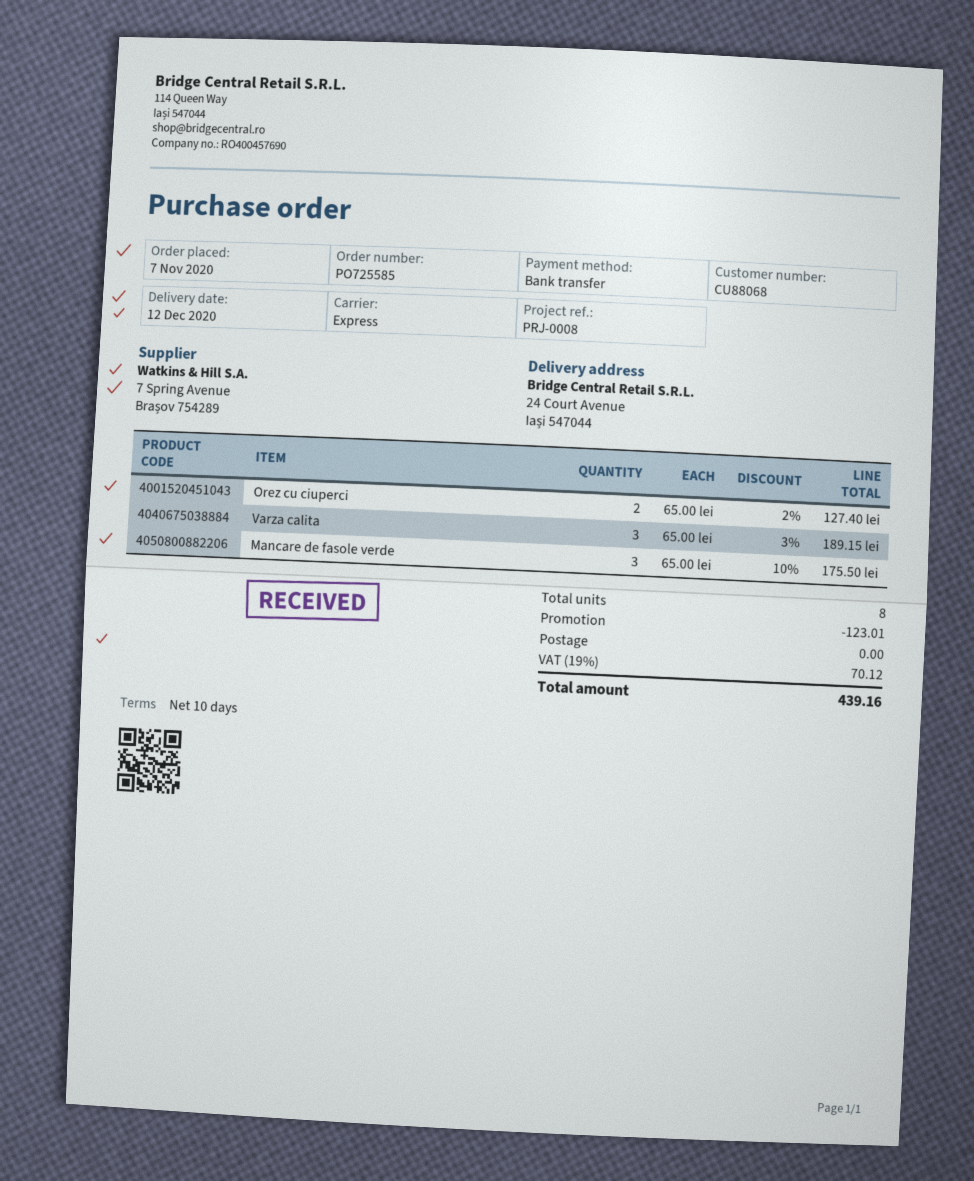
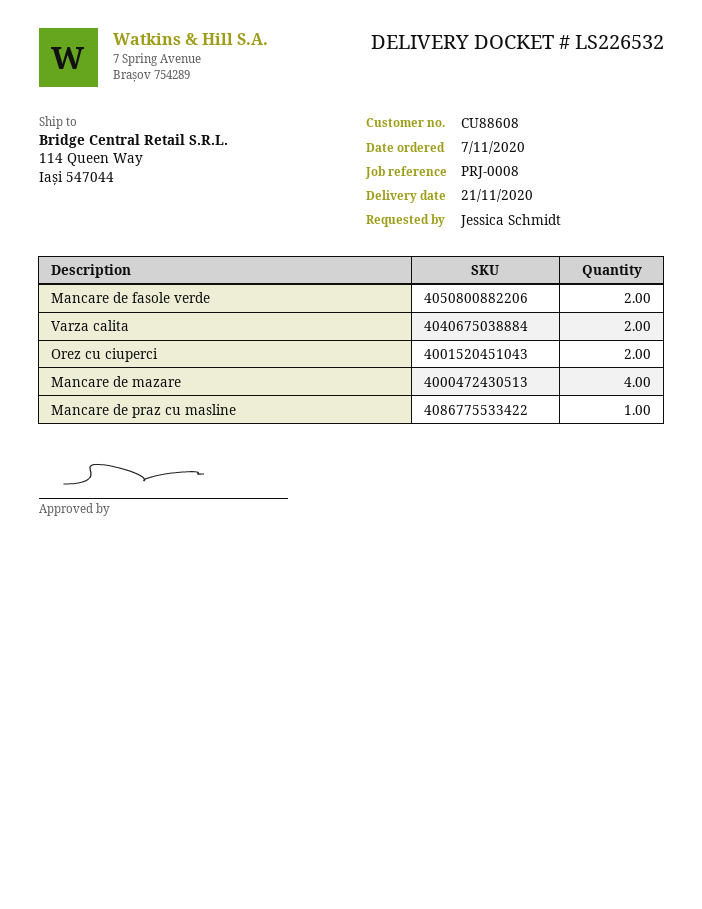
delivery date: 2020-12-12 -> 2020-11-21
customer number: CU88068 -> CU88608
ship to: 24 Court Avenue, Iași 547044 -> 114 Queen Way, Iași 547044
Varza calita: 3 -> 2
Mancare de fasole verde: 3 -> 2
Mancare de mazare: none -> 4
Mancare de praz cu masline: none -> 1

